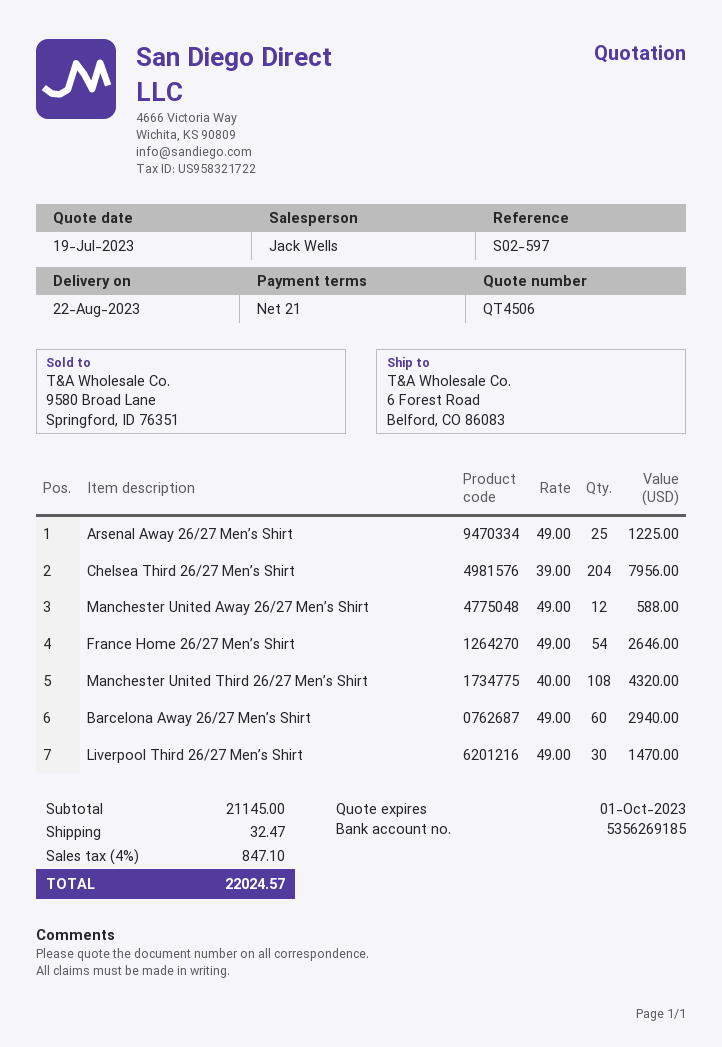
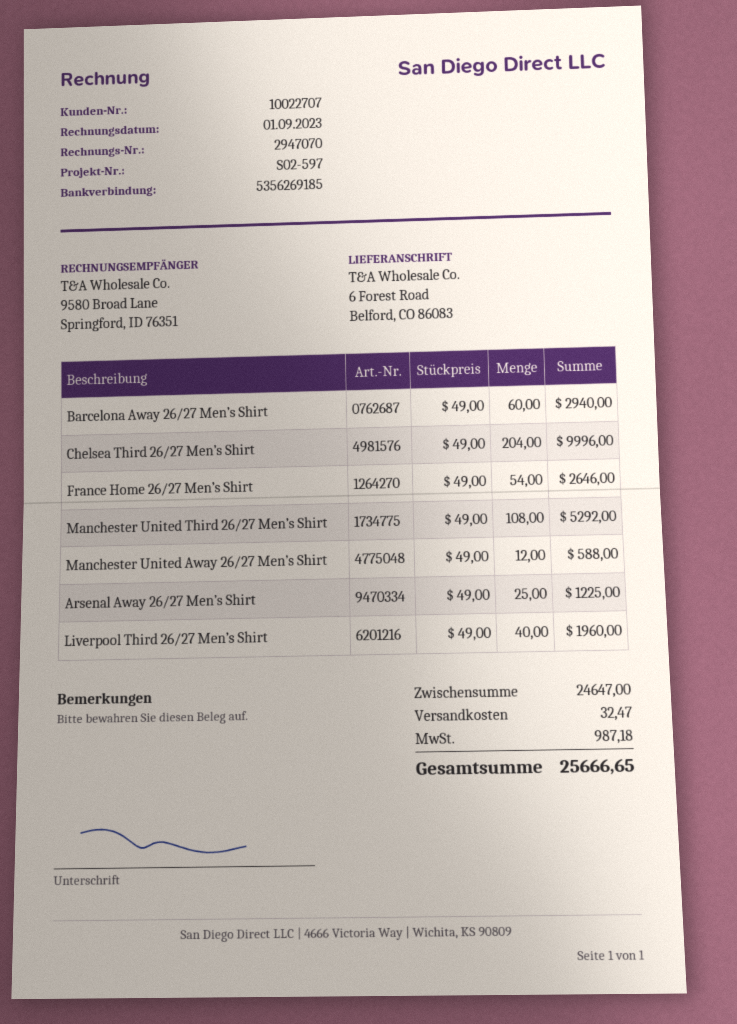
Chelsea Third 26/27 Men’s Shirt: 204 x 39.00 = 7956.00 -> 204 x 49.00 = 9996.00
Manchester United Third 26/27 Men’s Shirt: 108 x 40.00 = 4320.00 -> 108 x 49.00 = 5292.00
Liverpool Third 26/27 Men’s Shirt: 30 x 49.00 = 1470.00 -> 40 x 49.00 = 1960.00
subtotal: 21145.00 -> 24647.00
tax: 847.10 -> 987.18
total: 22024.57 -> 25666.65

